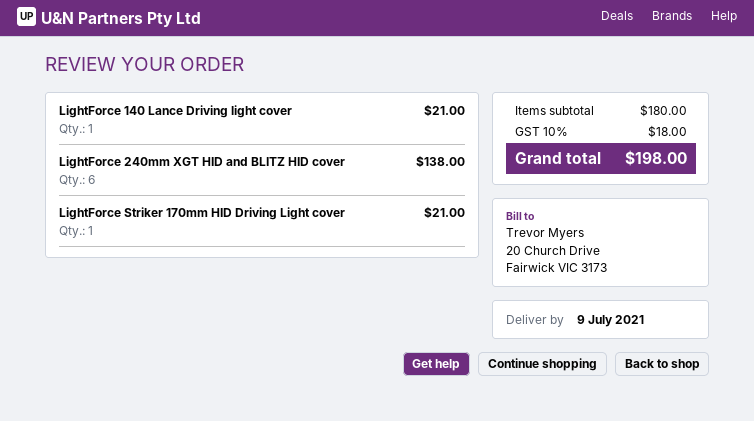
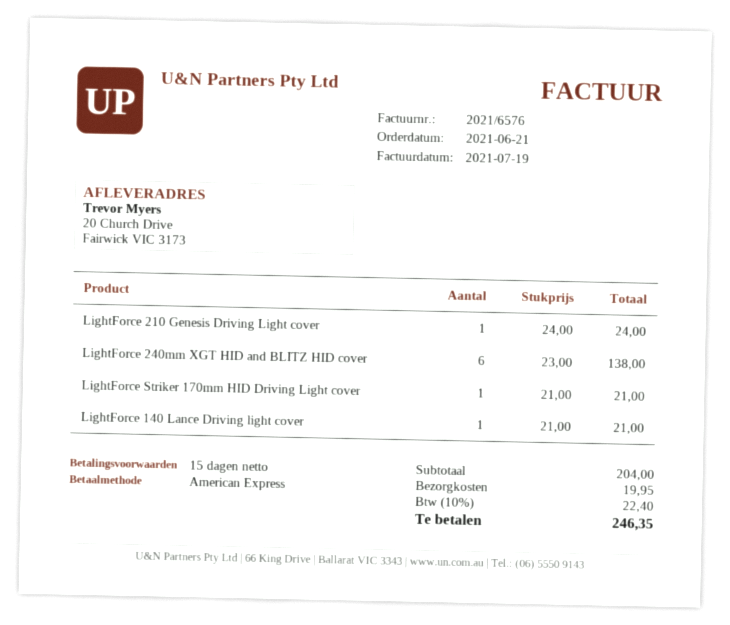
LightForce 210 Genesis Driving Light cover: none -> 1 for 24.00
subtotal: 180.00 -> 204.00
shipping: none -> 19.95
tax: 10% = 18.00 -> 10% = 22.40
total: 198.00 -> 246.35

